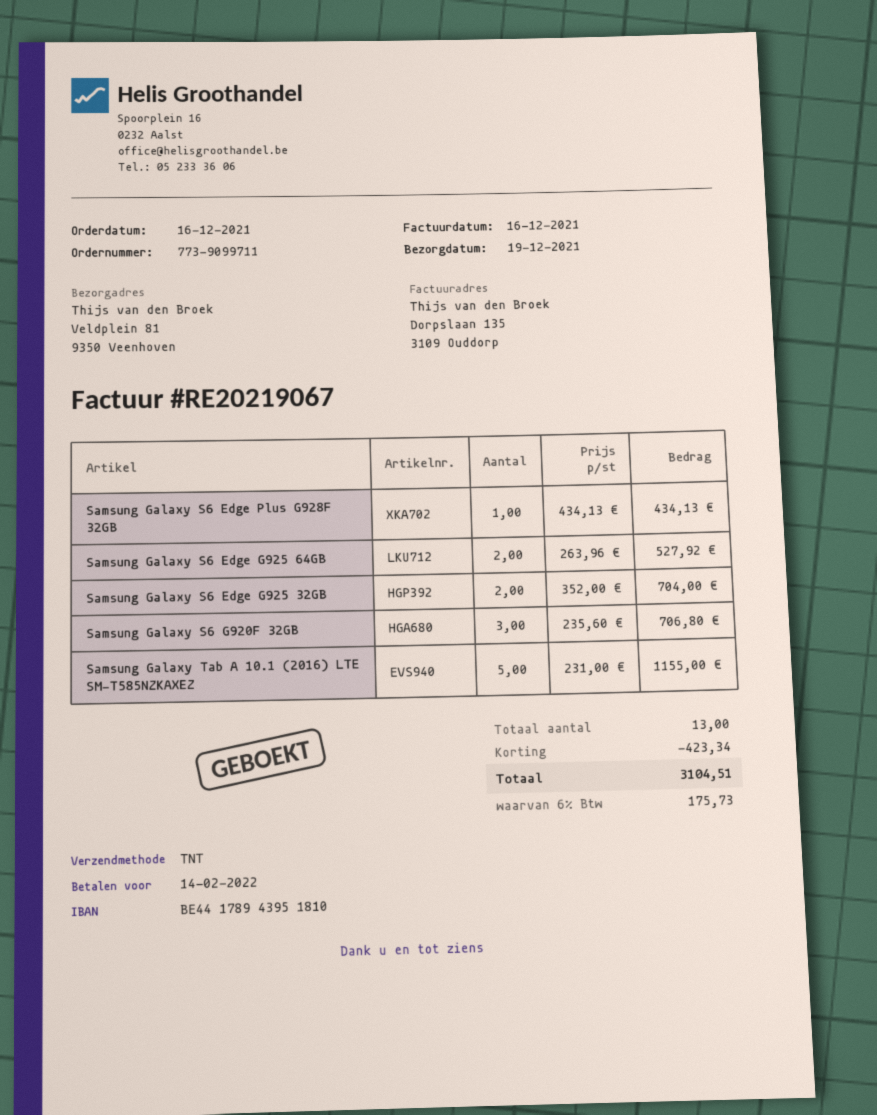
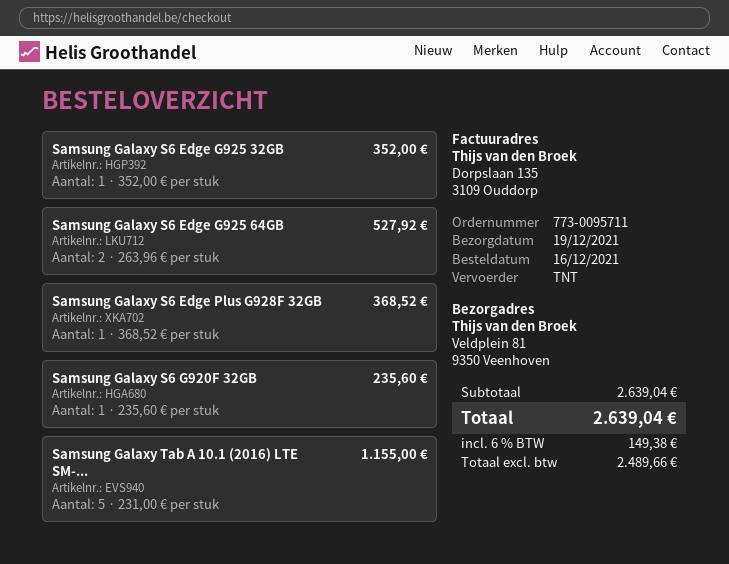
order number: 773-9099711 -> 773-0095711
Samsung Galaxy S6 Edge Plus G928F 32GB: 1 x 434.13 = 434.13 -> 1 x 368.52 = 368.52
Samsung Galaxy S6 Edge G925 32GB: 2 x 352.00 = 704.00 -> 1 x 352.00 = 352.00
Samsung Galaxy S6 G920F 32GB: 3 x 235.60 = 706.80 -> 1 x 235.60 = 235.60
discount: 423.34 -> none
tax: 6% = 175.73 -> 6% = 149.38
total: 3104.51 -> 2639.04

